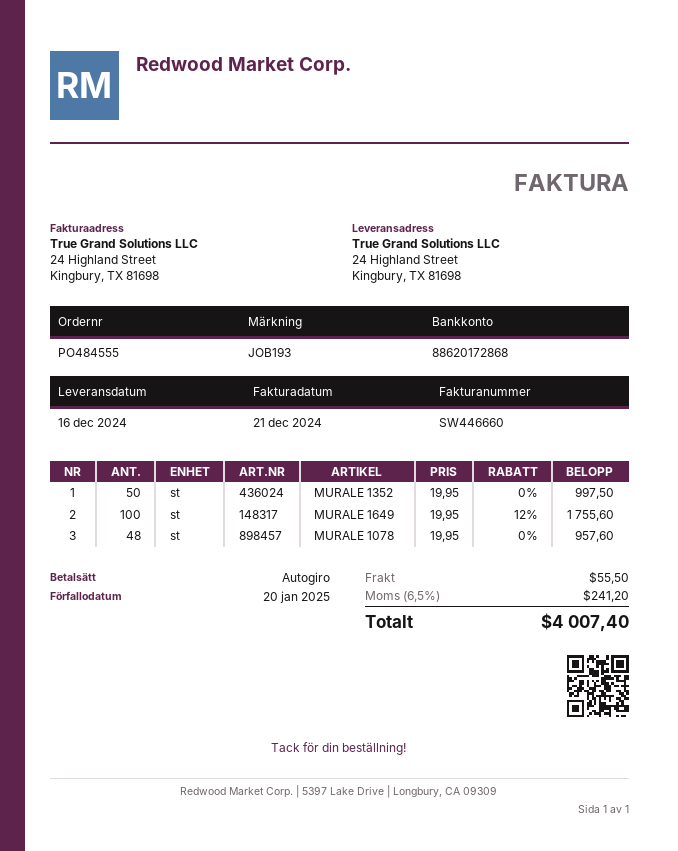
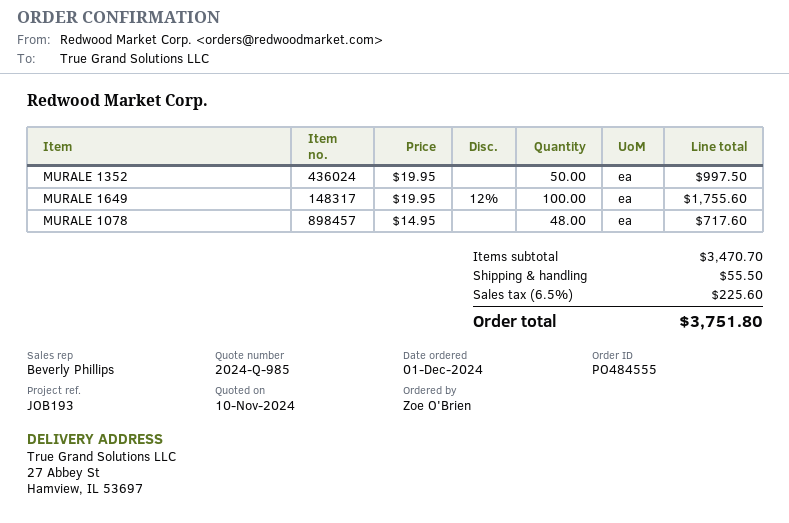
ship to: 24 Highland Street, Kingbury, TX 81698 -> 27 Abbey St, Hamview, IL 53697
MURALE 1078: 48 x 19.95 = 957.60 -> 48 x 14.95 = 717.60
tax: 6.5% = 241.20 -> 6.5% = 225.60
total: 4007.40 -> 3751.80

